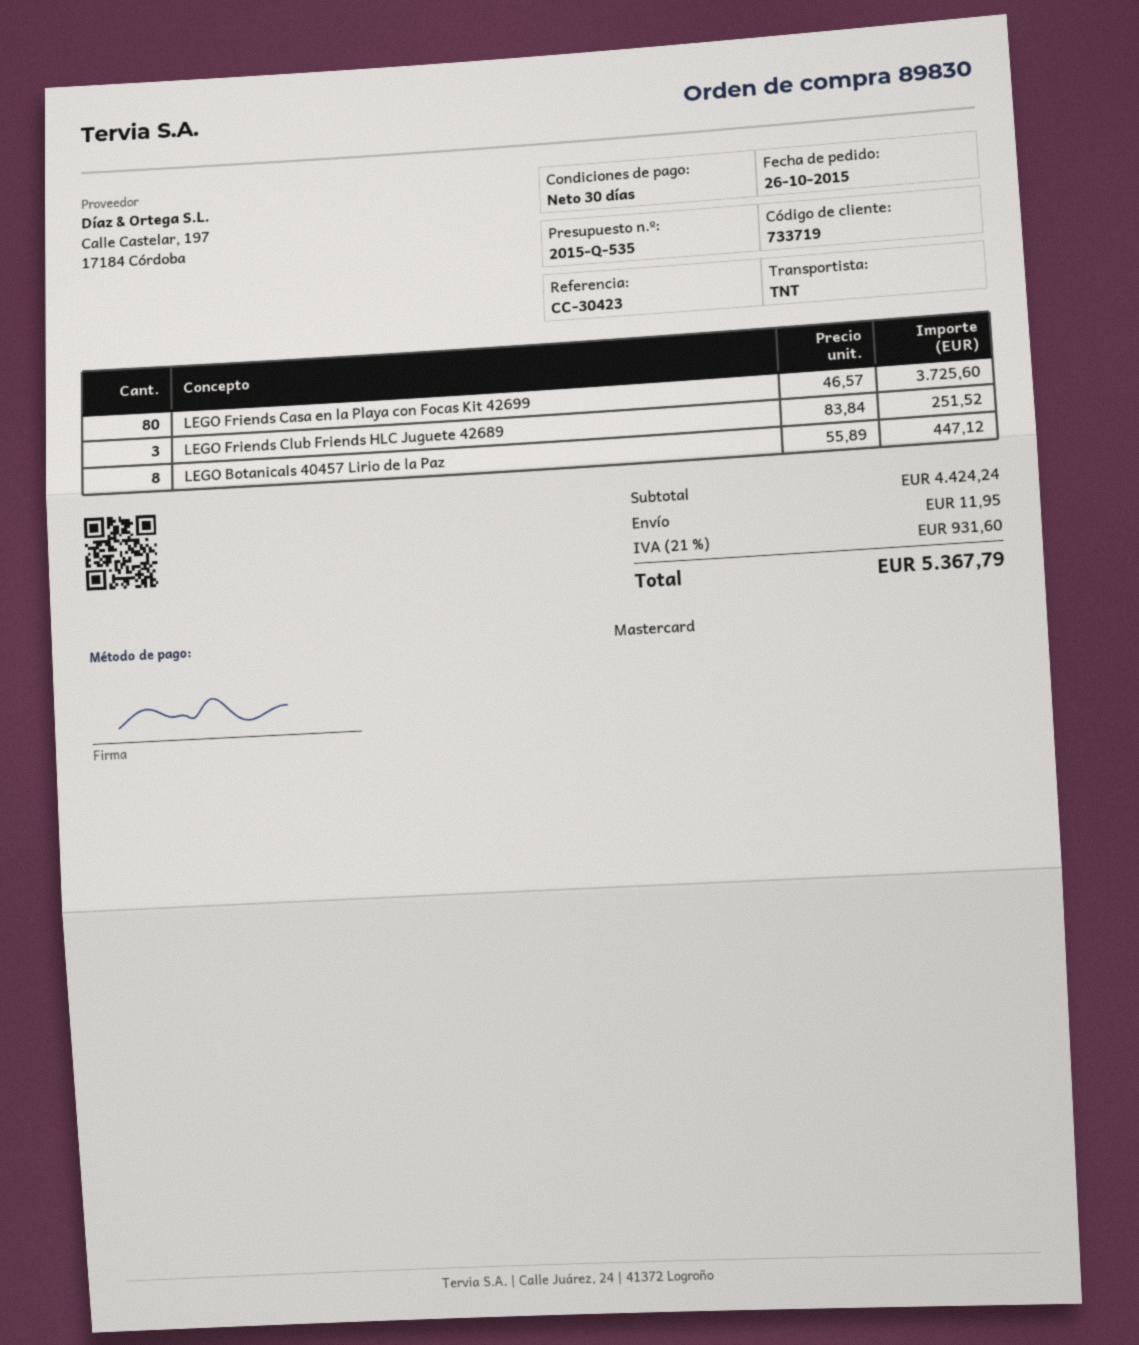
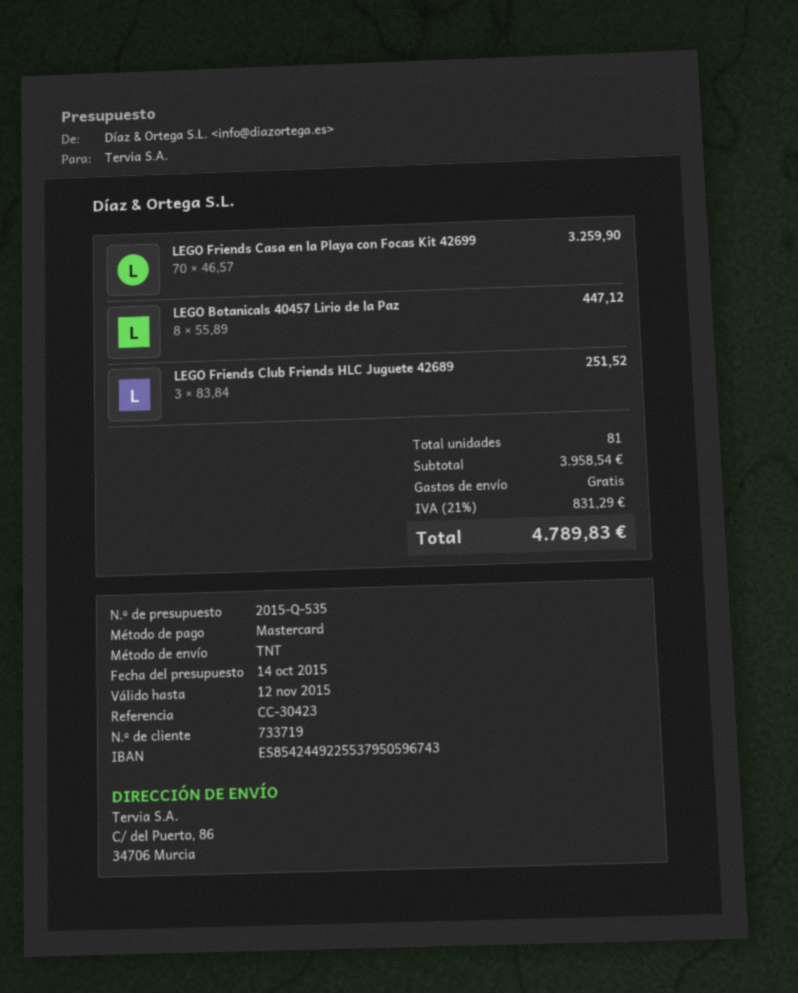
LEGO Friends Casa en la Playa con Focas Kit 42699: 80 x 46.57 = 3725.60 -> 70 x 46.57 = 3259.90
subtotal: 4424.24 -> 3958.54
shipping: 11.95 -> 0.00
tax: 21% = 931.60 -> 21% = 831.29
total: 5367.79 -> 4789.83

